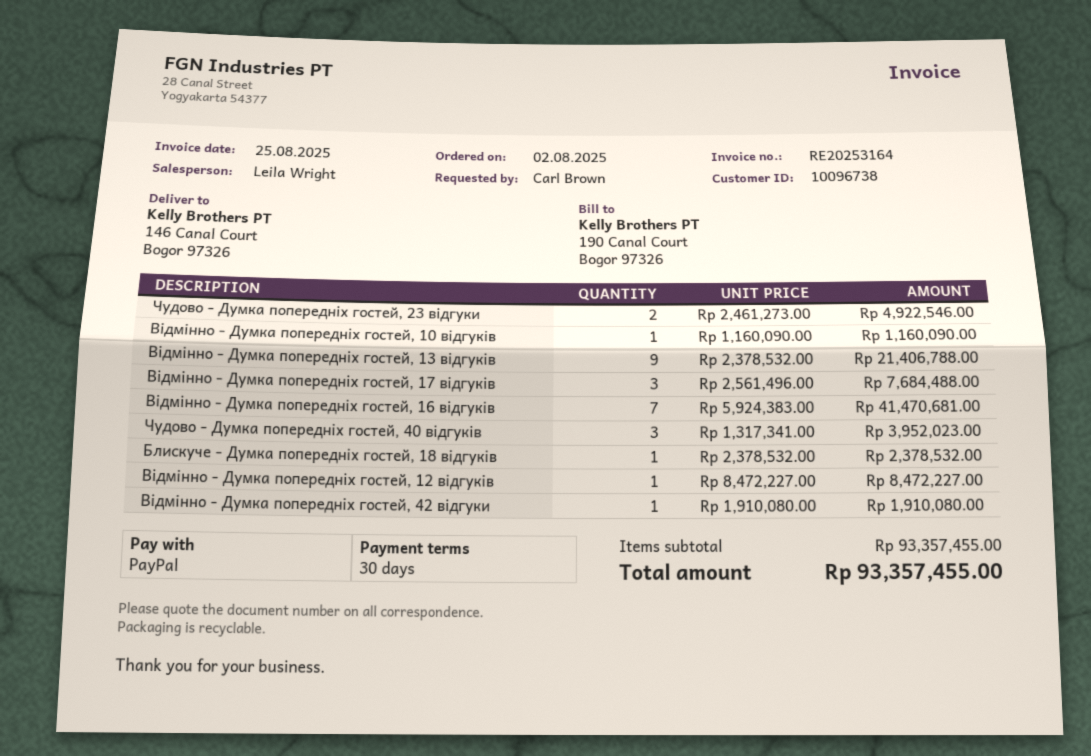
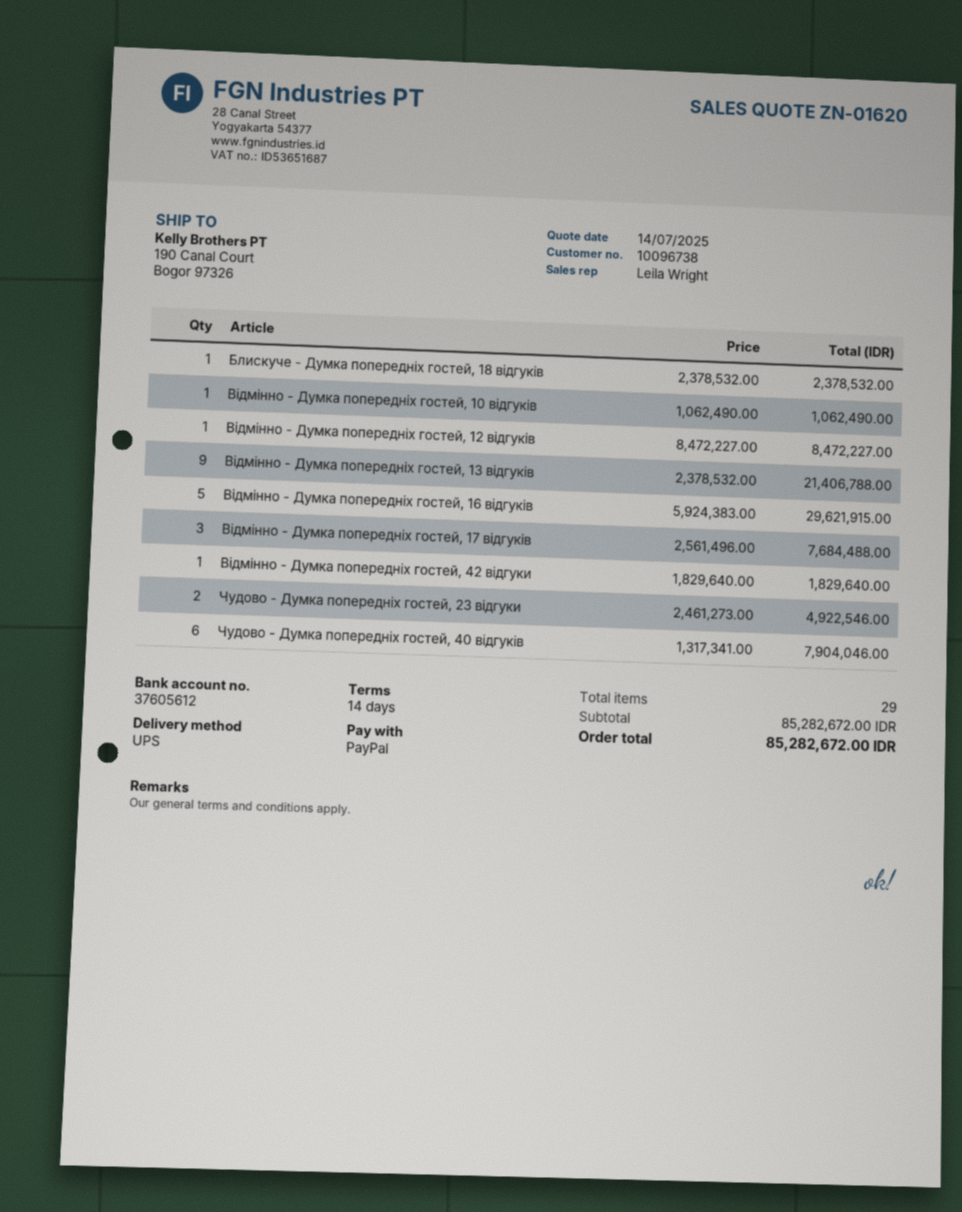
payment terms: 30 days -> 14 days
ship to: 146 Canal Court, Bogor 97326 -> 190 Canal Court, Bogor 97326
Відмінно - Думка попередніх гостей, 10 відгуків: 1 x 1160090.00 = 1160090.00 -> 1 x 1062490.00 = 1062490.00
Відмінно - Думка попередніх гостей, 16 відгуків: 7 x 5924383.00 = 41470681.00 -> 5 x 5924383.00 = 29621915.00
Чудово - Думка попередніх гостей, 40 відгуків: 3 x 1317341.00 = 3952023.00 -> 6 x 1317341.00 = 7904046.00
Відмінно - Думка попередніх гостей, 42 відгуки: 1 x 1910080.00 = 1910080.00 -> 1 x 1829640.00 = 1829640.00
subtotal: 93357455.00 -> 85282672.00
total: 93357455.00 -> 85282672.00

